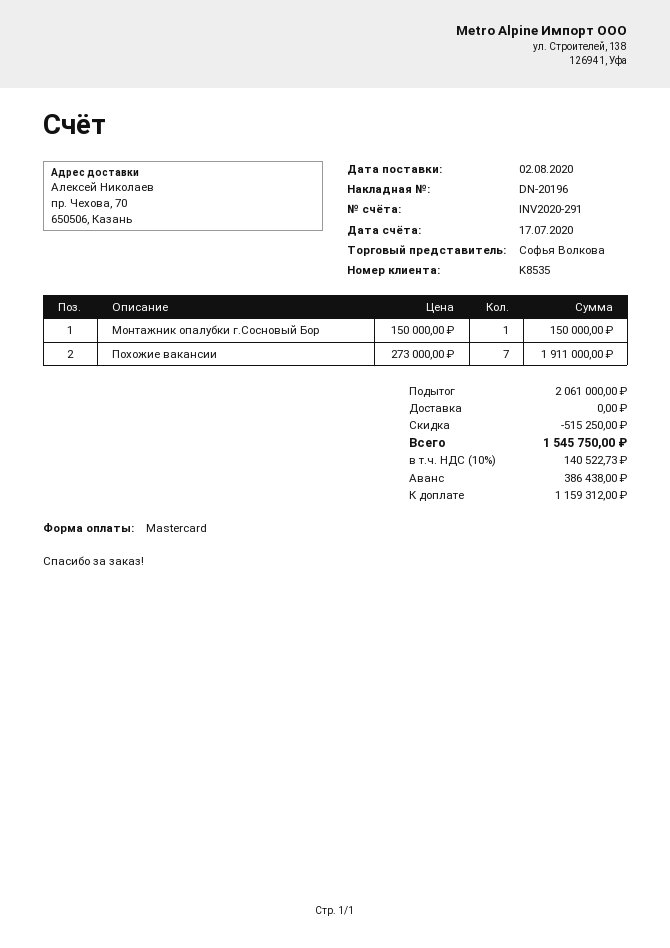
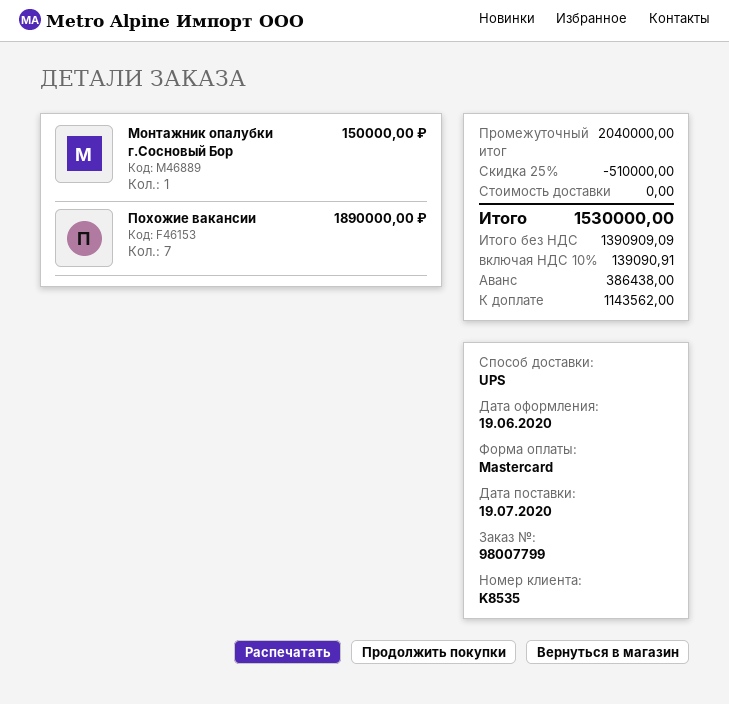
delivery date: 2020-08-02 -> 2020-07-19
Похожие вакансии: 7 for 1911000.00 -> 7 for 1890000.00
subtotal: 2061000.00 -> 2040000.00
discount: 515250.00 -> 510000.00
tax: 10% = 140522.73 -> 10% = 139090.91
total: 1545750.00 -> 1530000.00
balance: 1159312.00 -> 1143562.00

